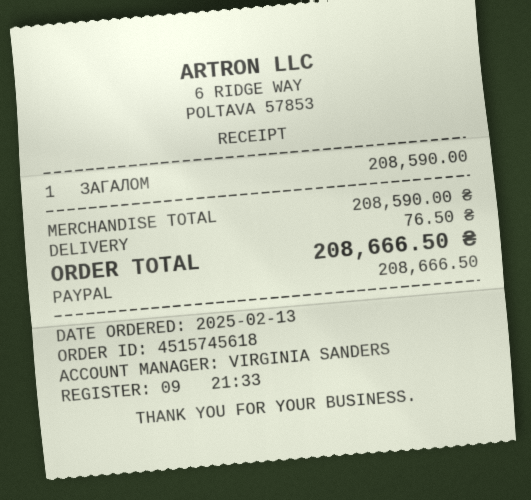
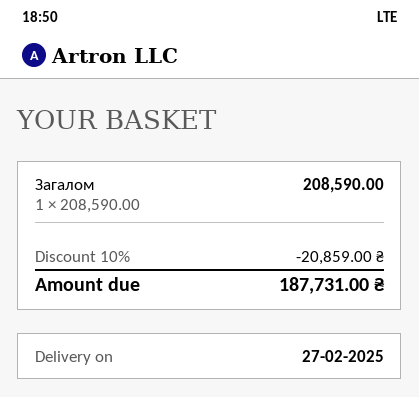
discount: none -> 10% = 20859.00
shipping: 76.50 -> none
total: 208666.50 -> 187731.00

